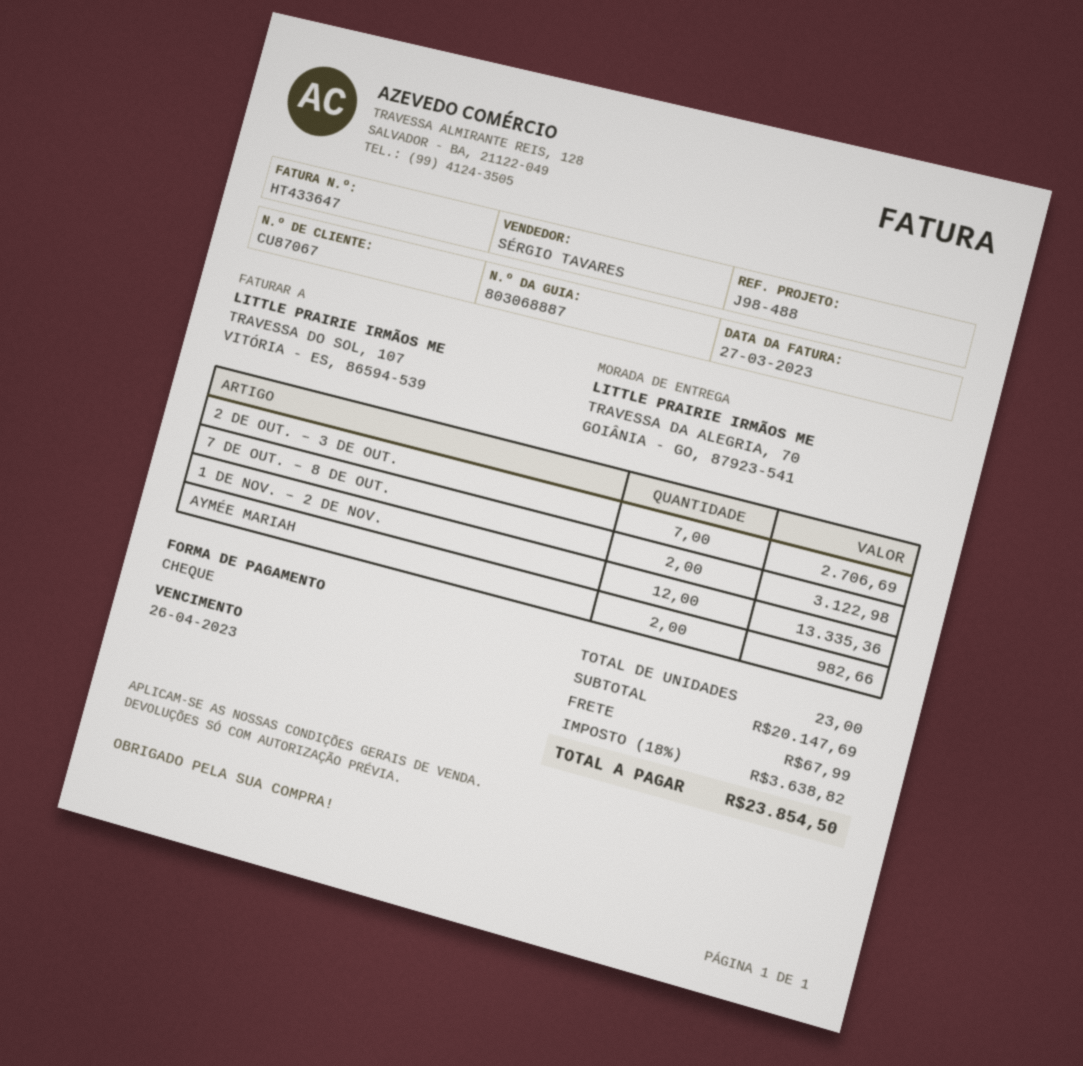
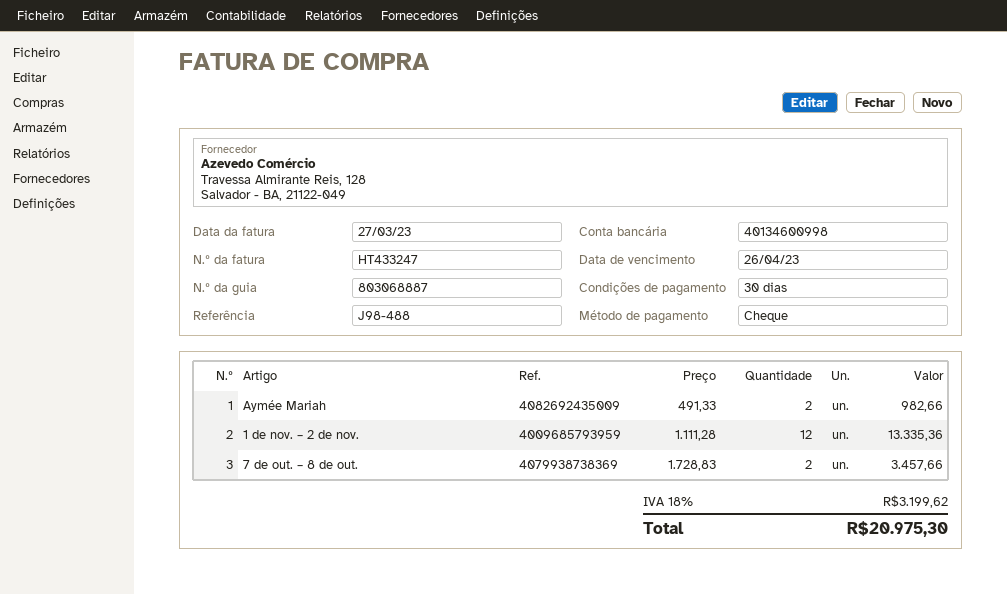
invoice number: HT433647 -> HT433247
2 DE OUT. – 3 DE OUT.: 7 for 2706.69 -> none
7 DE OUT. – 8 DE OUT.: 2 for 3122.98 -> 2 for 3457.66
shipping: 67.99 -> none
tax: 18% = 3638.82 -> 18% = 3199.62
total: 23854.50 -> 20975.30

